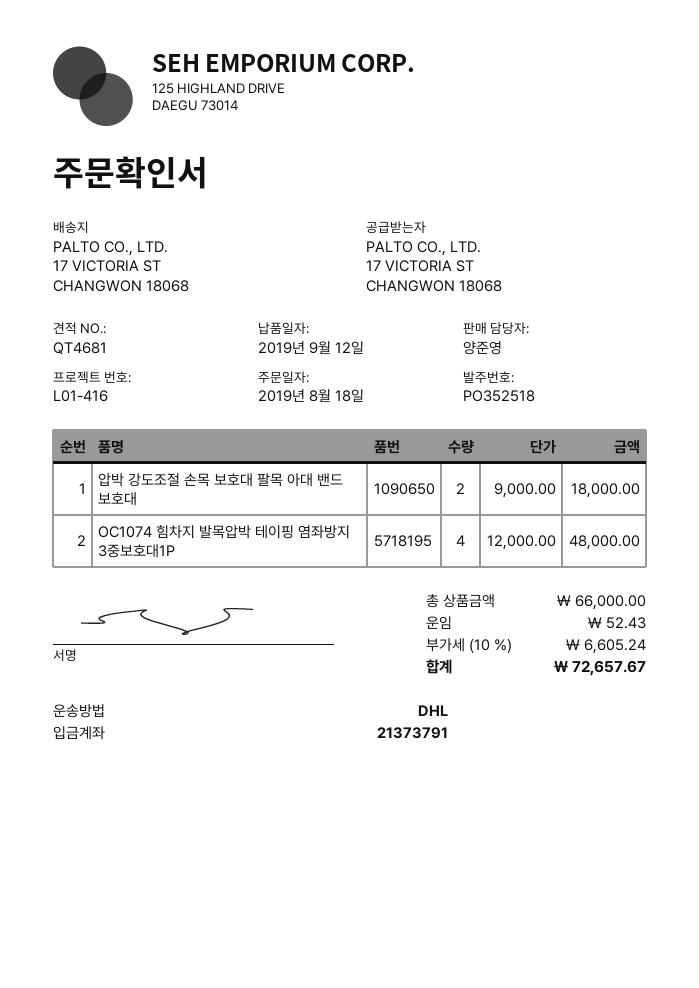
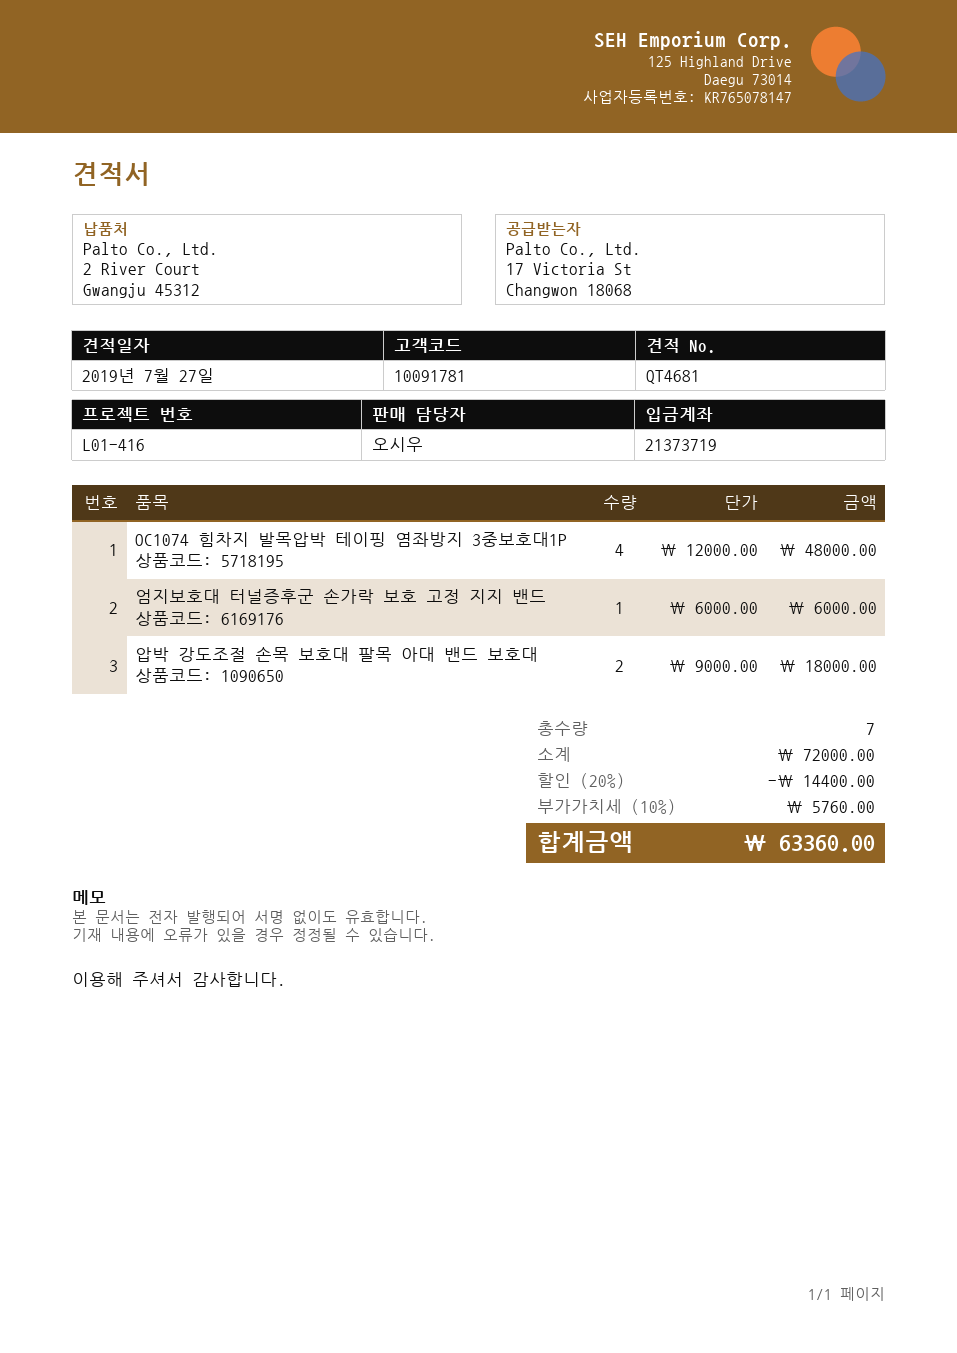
sales rep: 양준영 -> 오시우
bank account: 21373791 -> 21373719
ship to: 17 VICTORIA ST, CHANGWON 18068 -> 2 River Court, Gwangju 45312
엄지보호대 터널증후군 손가락 보호 고정 지지 밴드: none -> 1 x 6000.00 = 6000.00
subtotal: 66000.00 -> 72000.00
discount: none -> 20% = 14400.00
shipping: 52.43 -> none
tax: 10% = 6605.24 -> 10% = 5760.00
total: 72657.67 -> 63360.00

